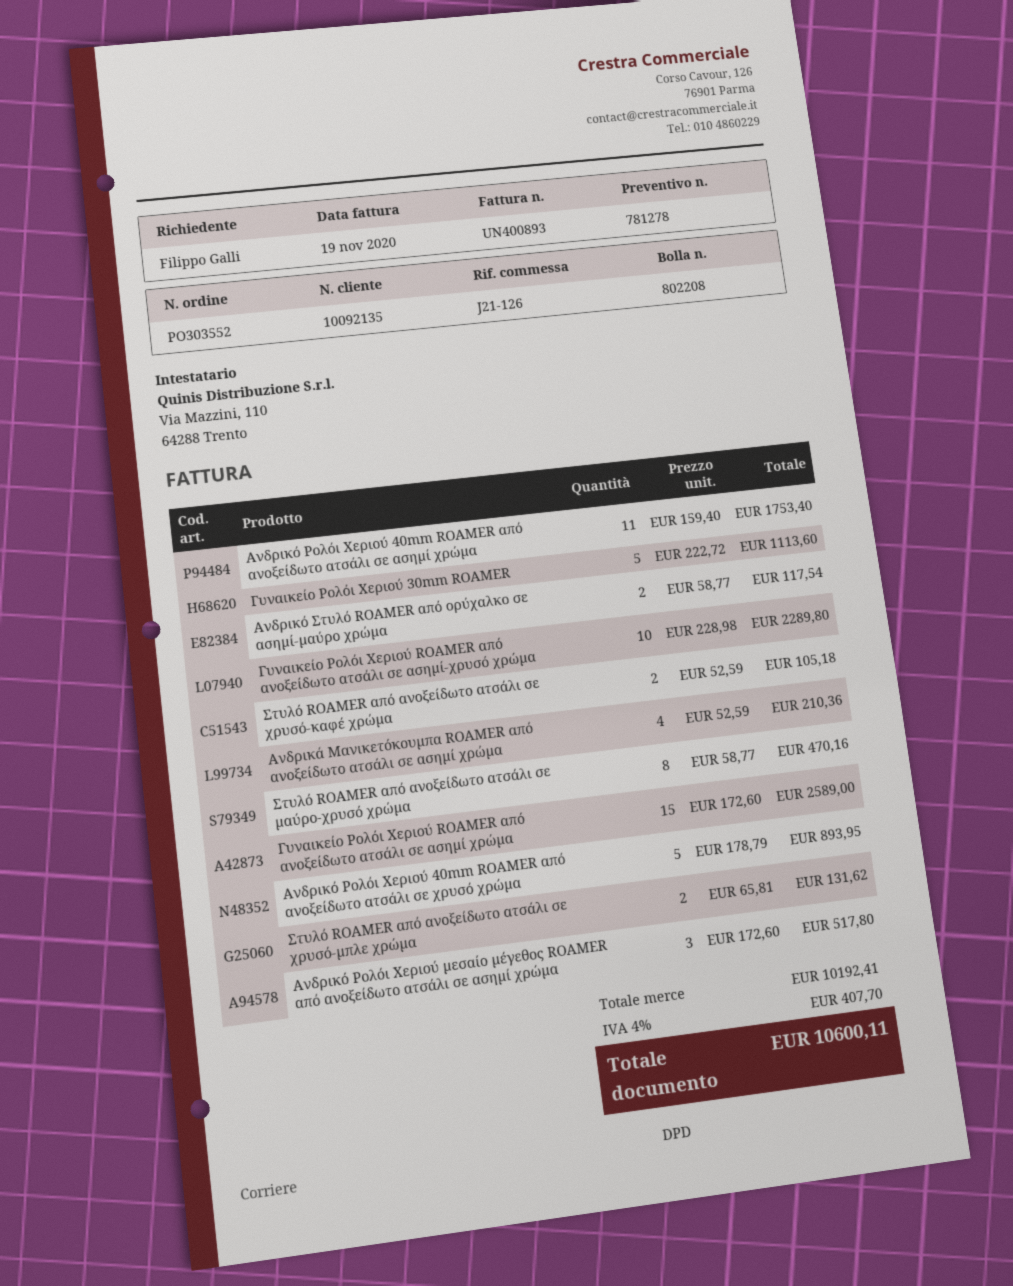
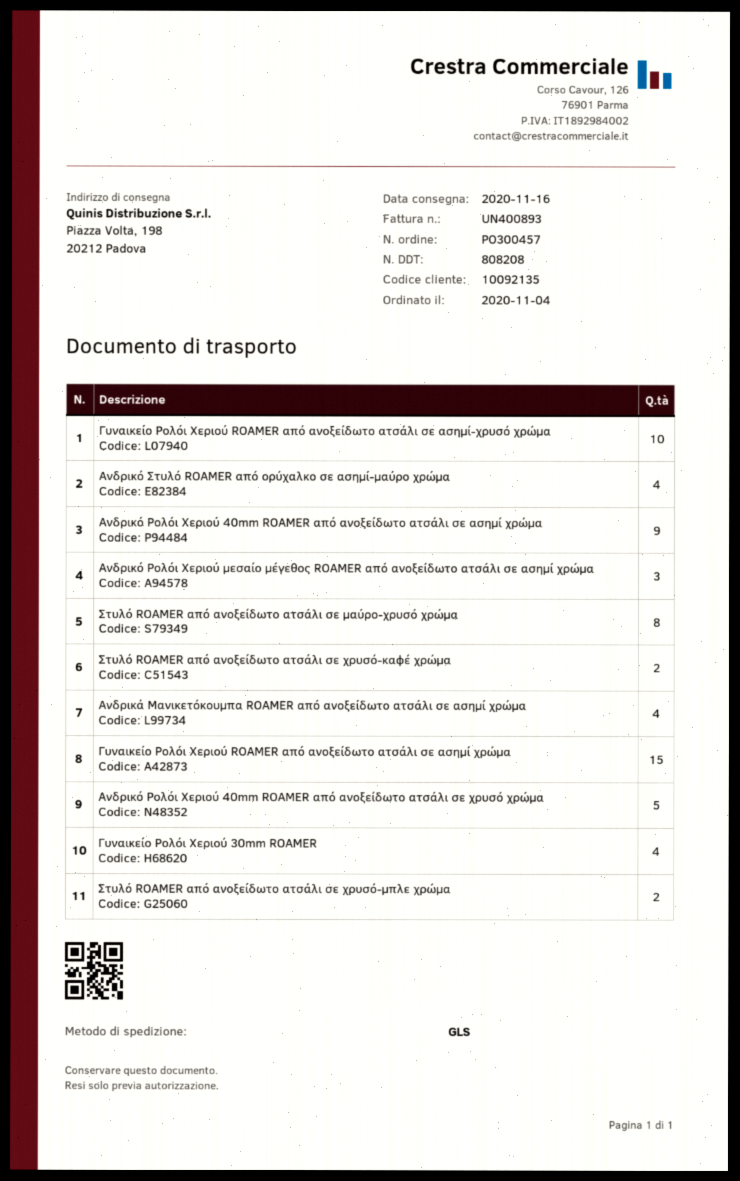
order number: PO303552 -> PO300457
delivery note number: 802208 -> 808208
shipping method: DPD -> GLS
Ανδρικό Ρολόι Χεριού 40mm ROAMER από ανοξείδωτο ατσάλι σε ασημί χρώμα: 11 -> 9
Γυναικείο Ρολόι Χεριού 30mm ROAMER: 5 -> 4
Ανδρικό Στυλό ROAMER από ορύχαλκο σε ασημί-μαύρο χρώμα: 2 -> 4

